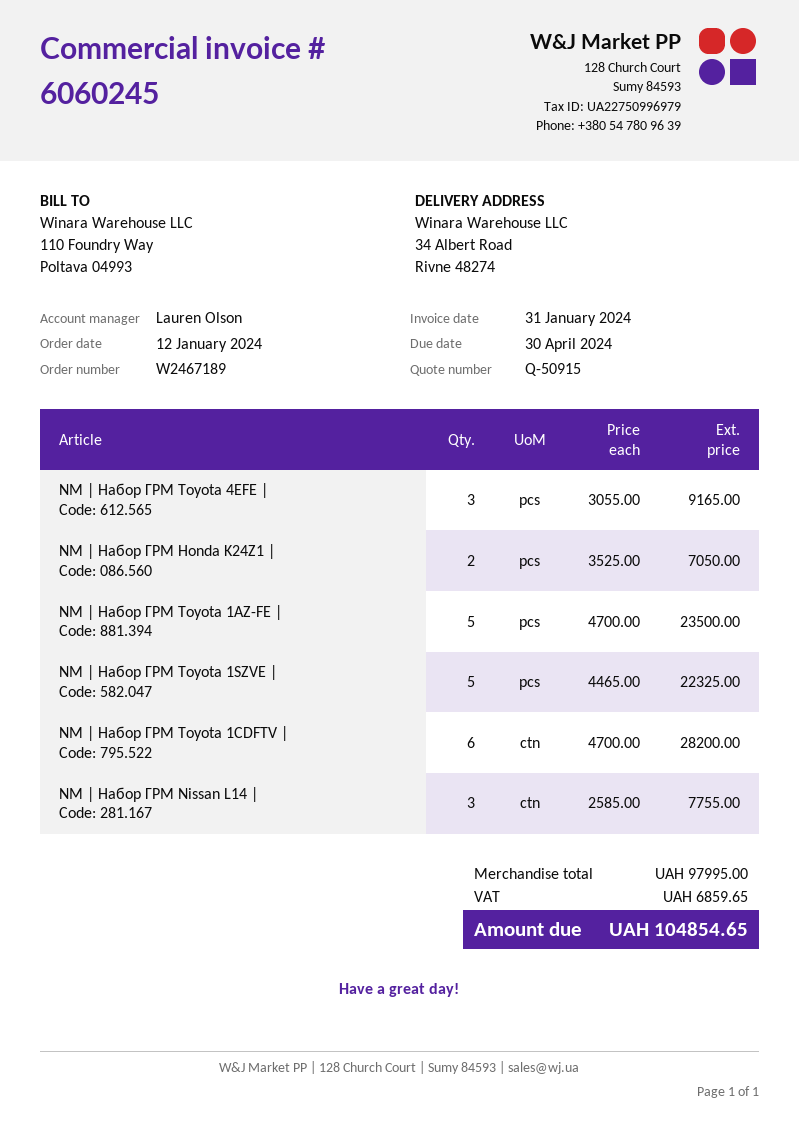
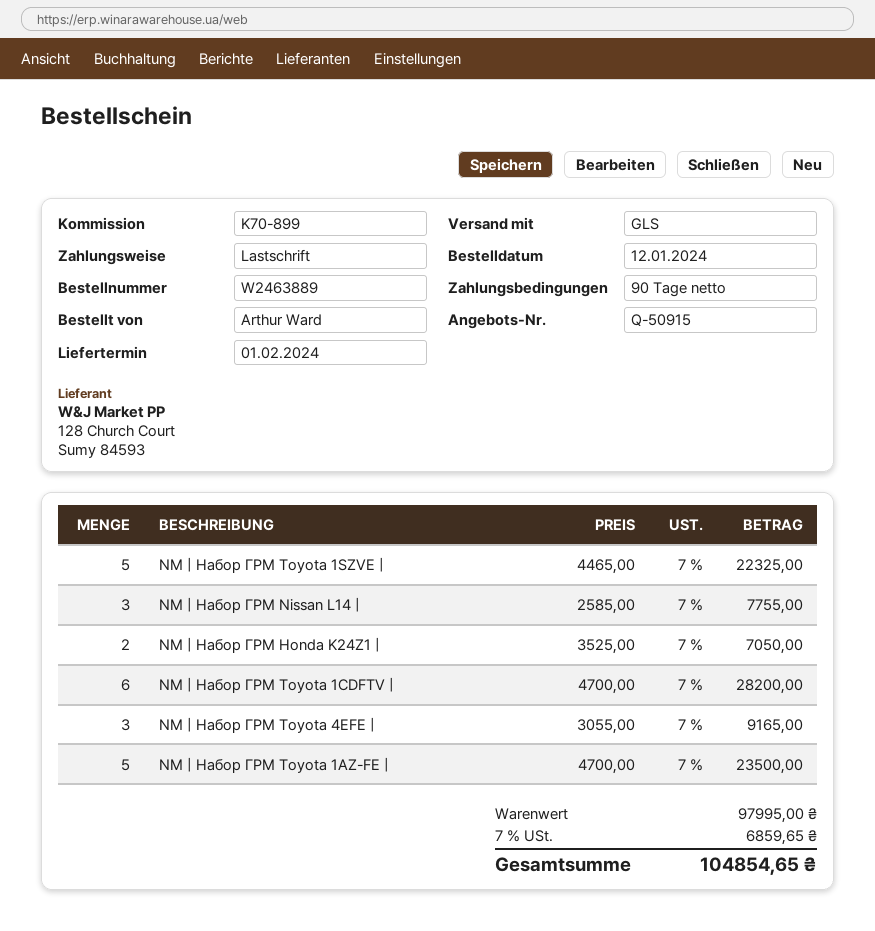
order number: W2467189 -> W2463889

